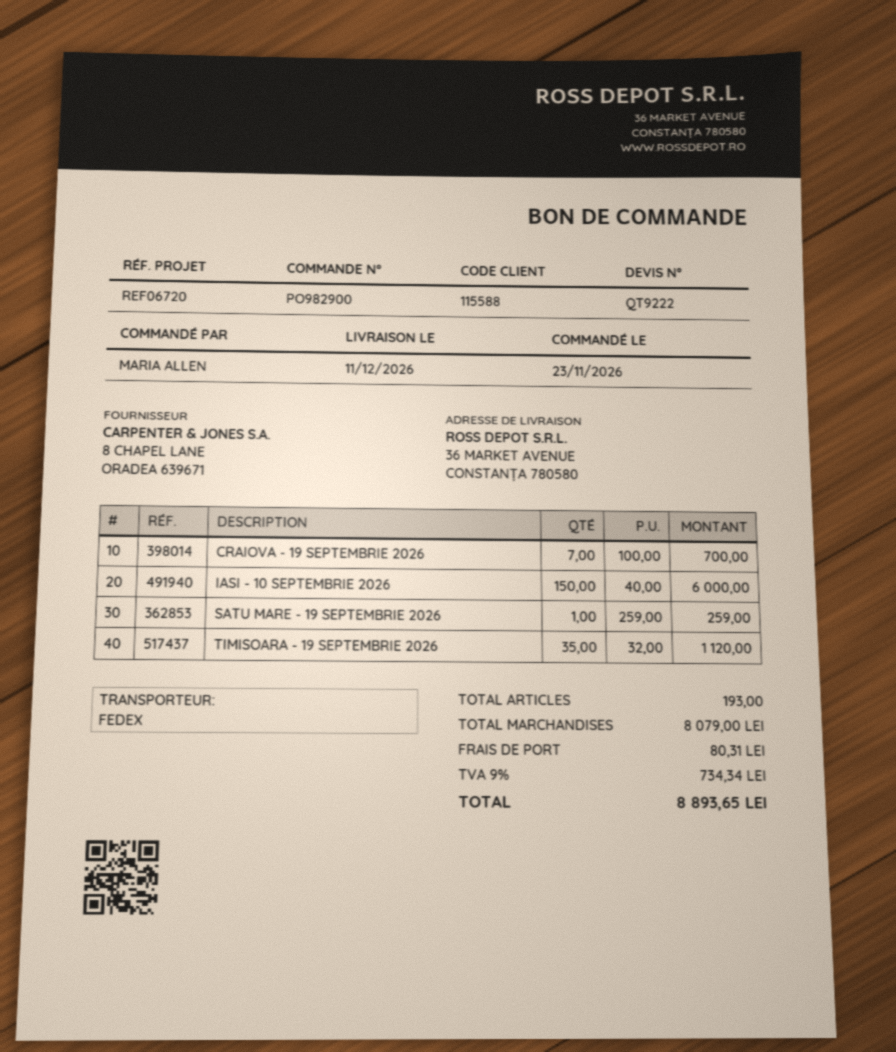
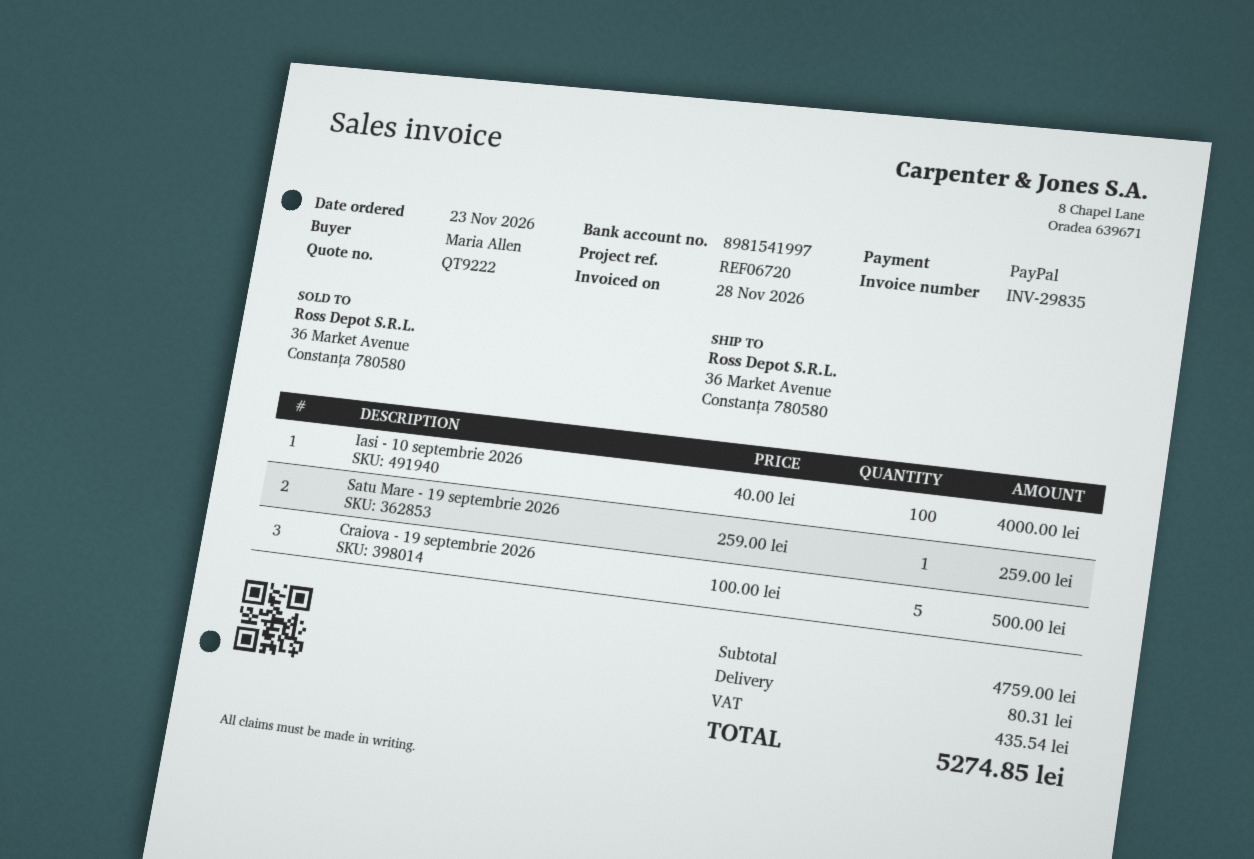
CRAIOVA - 19 SEPTEMBRIE 2026: 7 x 100.00 = 700.00 -> 5 x 100.00 = 500.00
IASI - 10 SEPTEMBRIE 2026: 150 x 40.00 = 6000.00 -> 100 x 40.00 = 4000.00
TIMISOARA - 19 SEPTEMBRIE 2026: 35 x 32.00 = 1120.00 -> none
subtotal: 8079.00 -> 4759.00
tax: 734.34 -> 435.54
total: 8893.65 -> 5274.85

